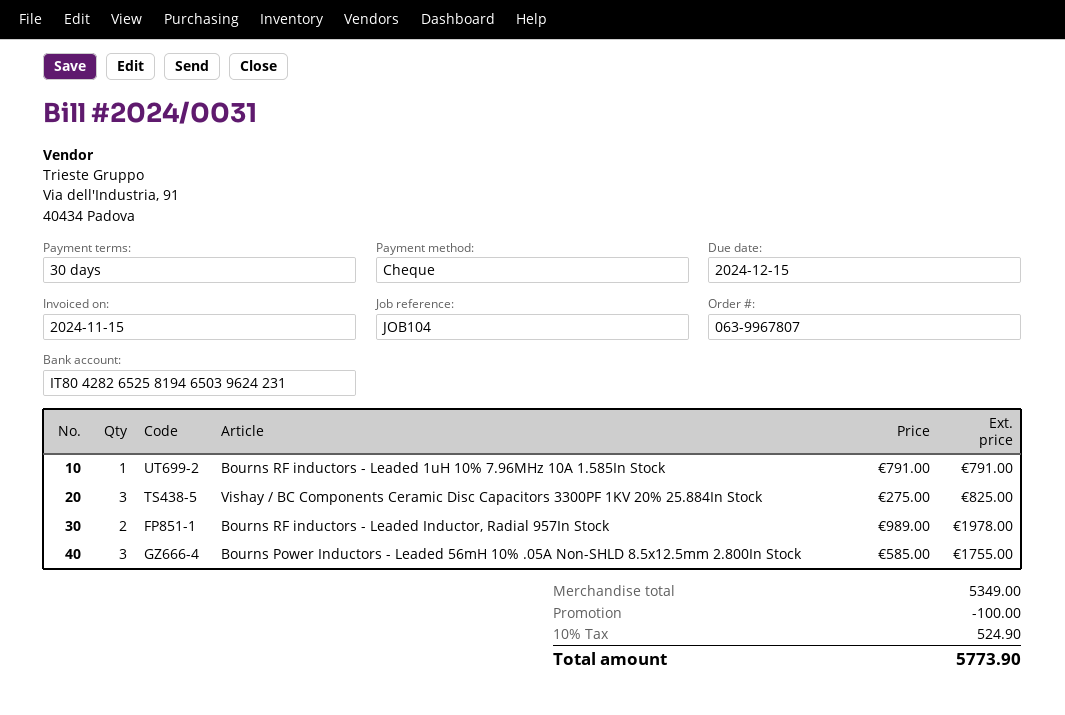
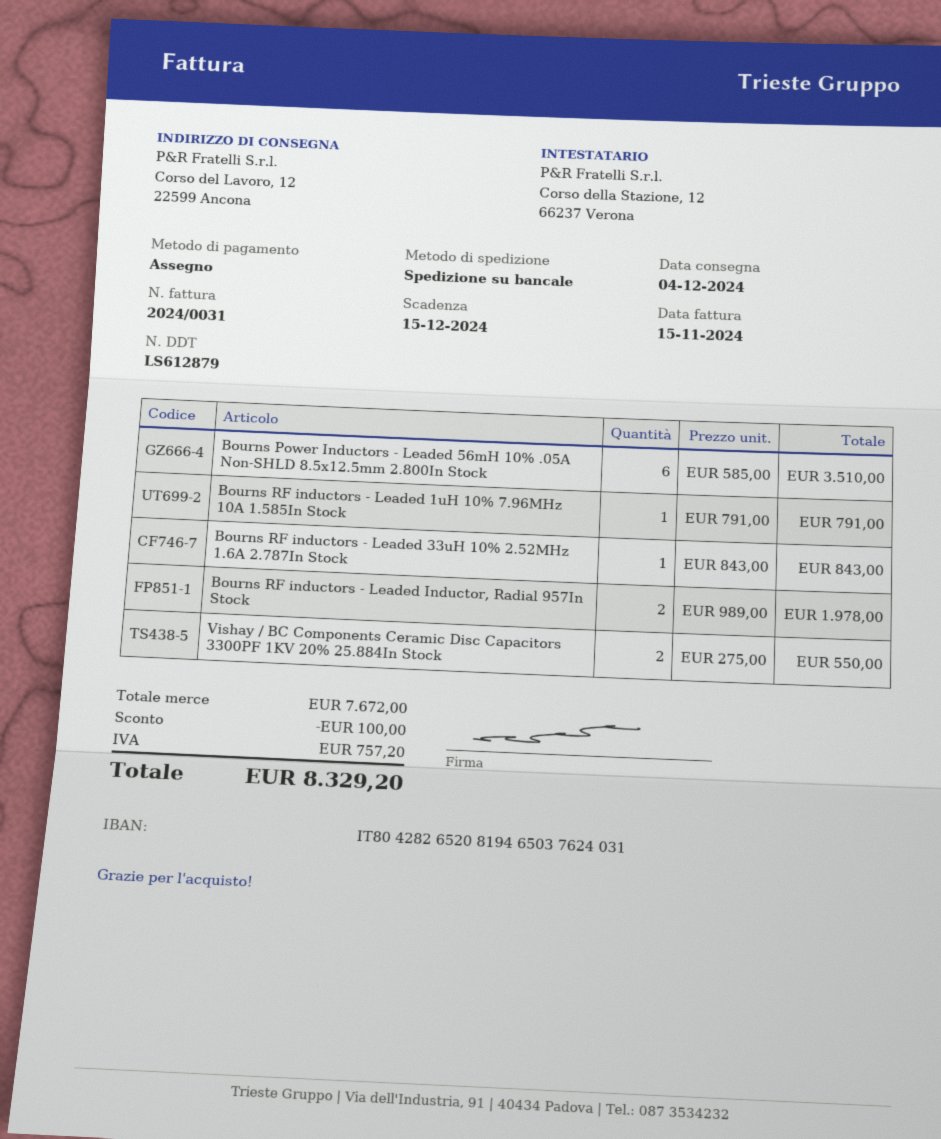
bank account: IT8042826525819465039624231 -> IT8042826520819465037624031
Vishay / BC Components Ceramic Disc Capacitors 3300PF 1KV 20% 25.884In Stock: 3 x 275.00 = 825.00 -> 2 x 275.00 = 550.00
Bourns Power Inductors - Leaded 56mH 10% .05A Non-SHLD 8.5x12.5mm 2.800In Stock: 3 x 585.00 = 1755.00 -> 6 x 585.00 = 3510.00
Bourns RF inductors - Leaded 33uH 10% 2.52MHz 1.6A 2.787In Stock: none -> 1 x 843.00 = 843.00
subtotal: 5349.00 -> 7672.00
tax: 524.90 -> 757.20
total: 5773.90 -> 8329.20

